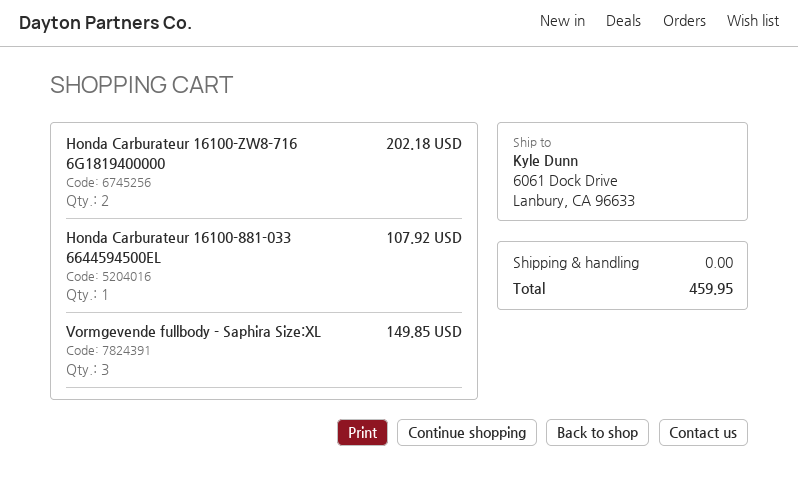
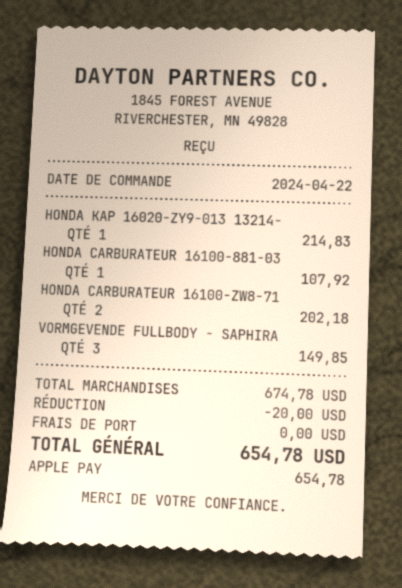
HONDA KAP 16020-ZY9-013 13214-: none -> 1 for 214.83
discount: none -> 20.00
total: 459.95 -> 654.78

